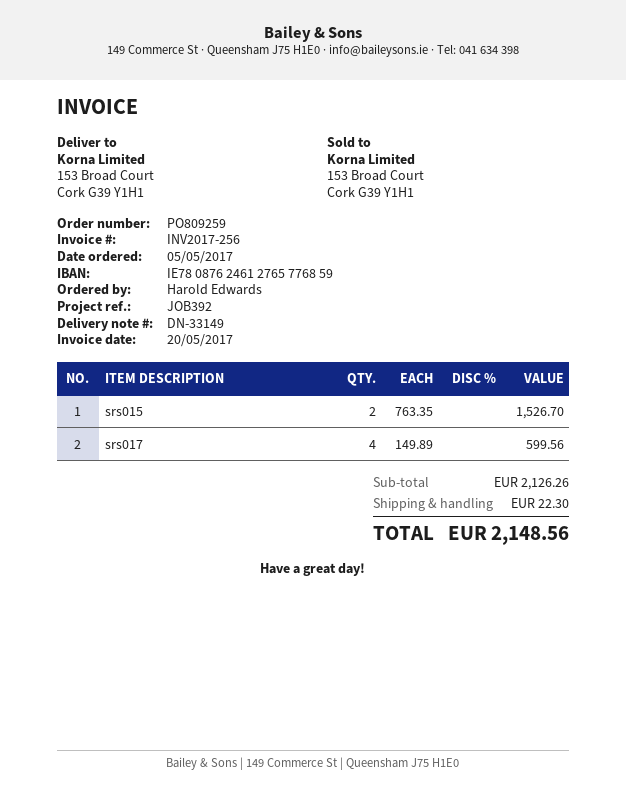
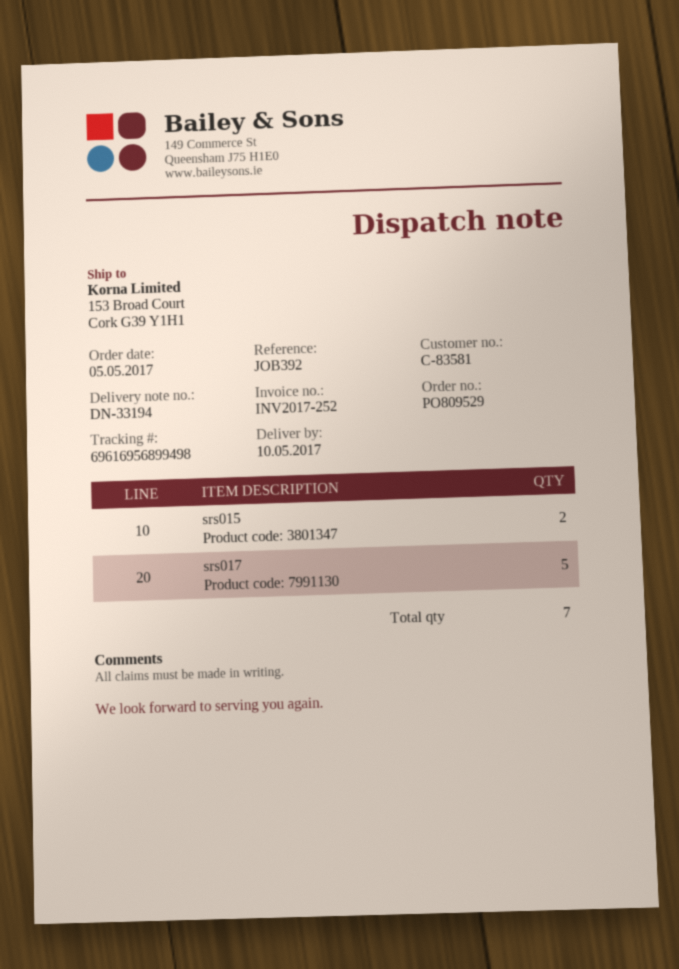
order number: PO809259 -> PO809529
delivery note number: DN-33149 -> DN-33194
invoice number: INV2017-256 -> INV2017-252
srs017: 4 -> 5

